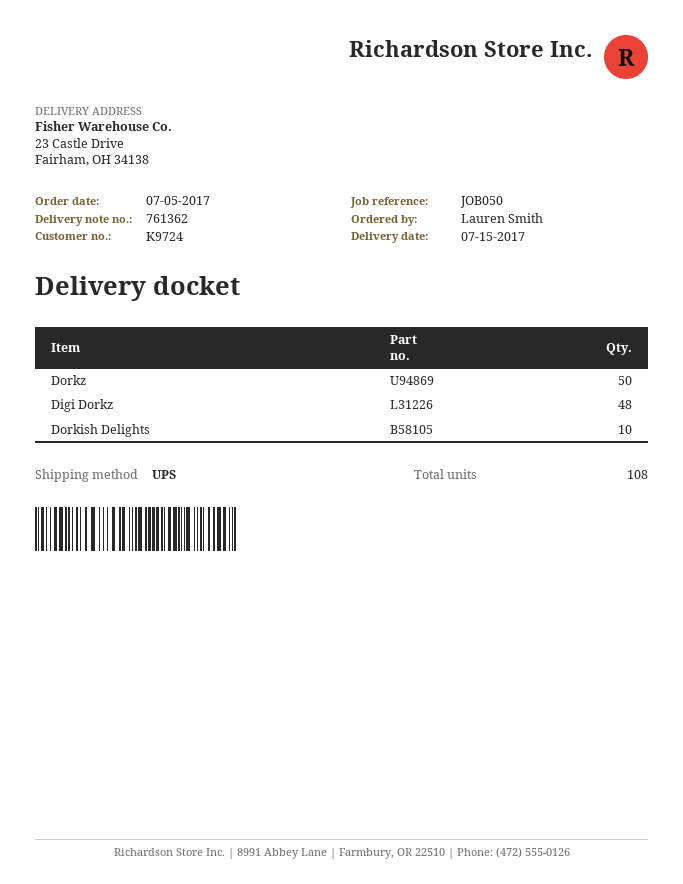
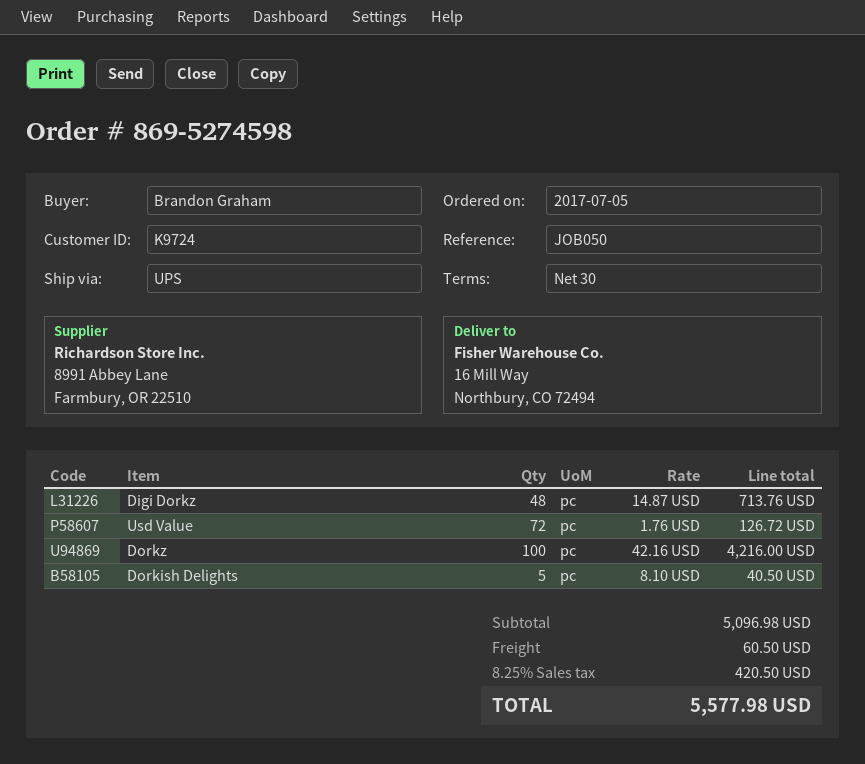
ordered by: Lauren Smith -> Brandon Graham
ship to: 23 Castle Drive, Fairham, OH 34138 -> 16 Mill Way, Northbury, CO 72494
Dorkz: 50 -> 100
Dorkish Delights: 10 -> 5
Usd Value: none -> 72

